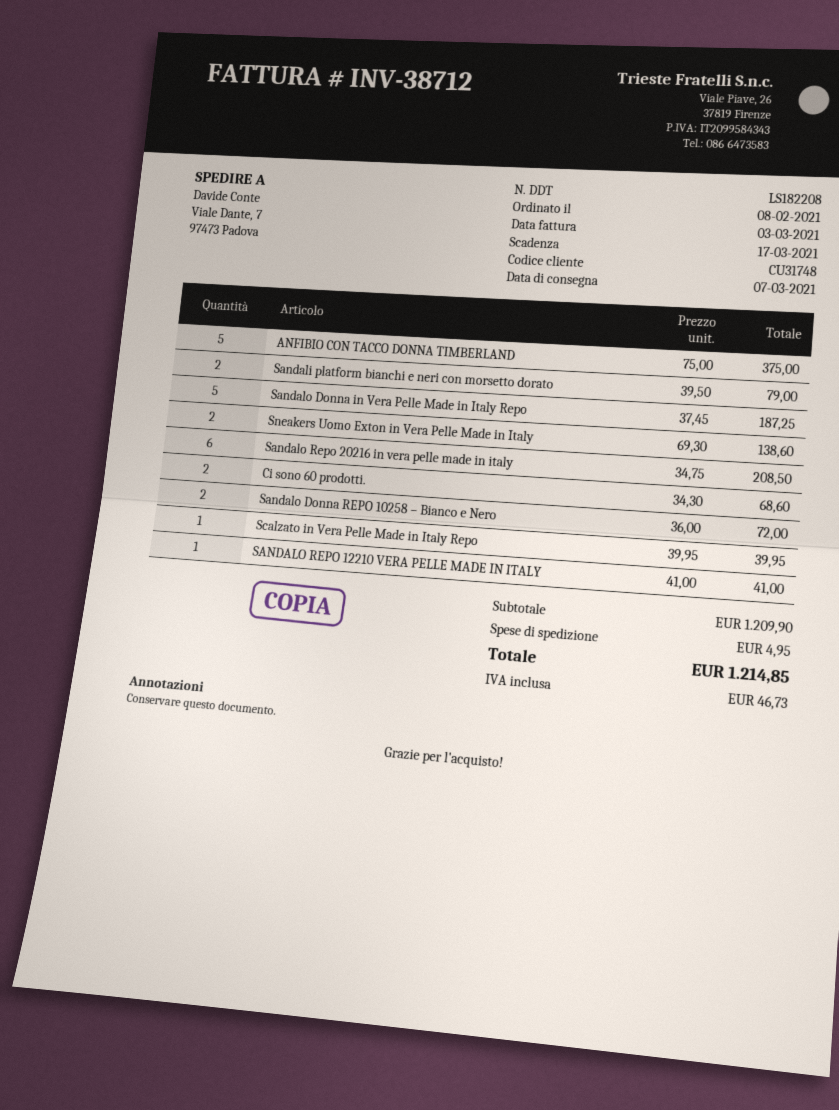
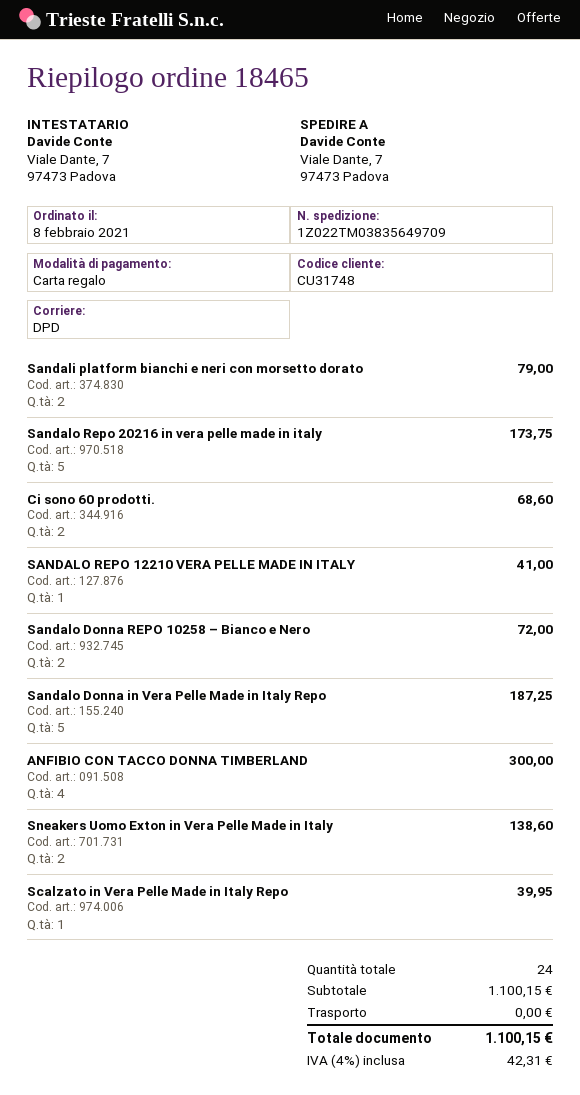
ANFIBIO CON TACCO DONNA TIMBERLAND: 5 for 375.00 -> 4 for 300.00
Sandalo Repo 20216 in vera pelle made in italy: 6 for 208.50 -> 5 for 173.75
subtotal: 1209.90 -> 1100.15
shipping: 4.95 -> 0.00
tax: 46.73 -> 42.31
total: 1214.85 -> 1100.15

